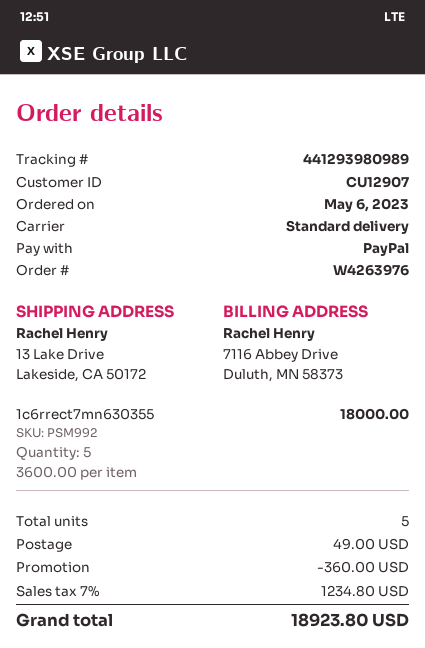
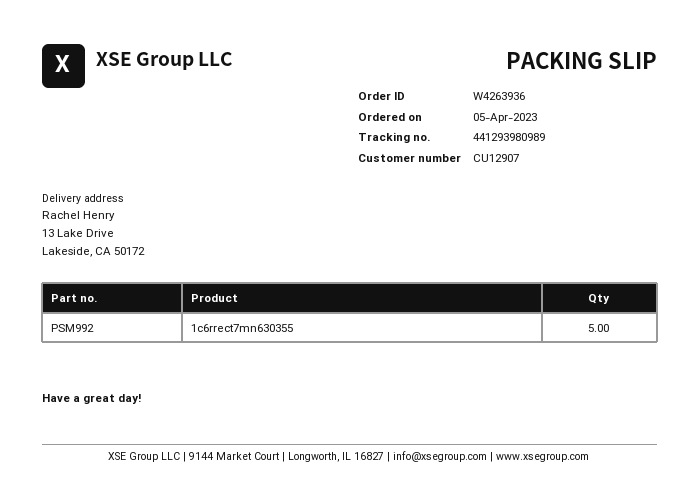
order number: W4263976 -> W4263936
order date: 2023-05-06 -> 2023-04-05

